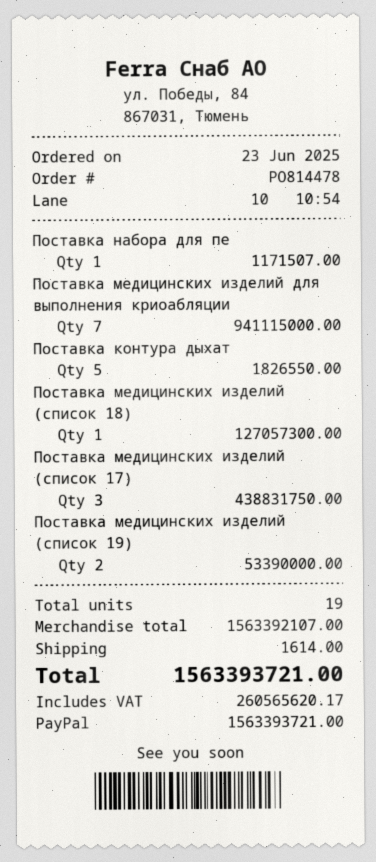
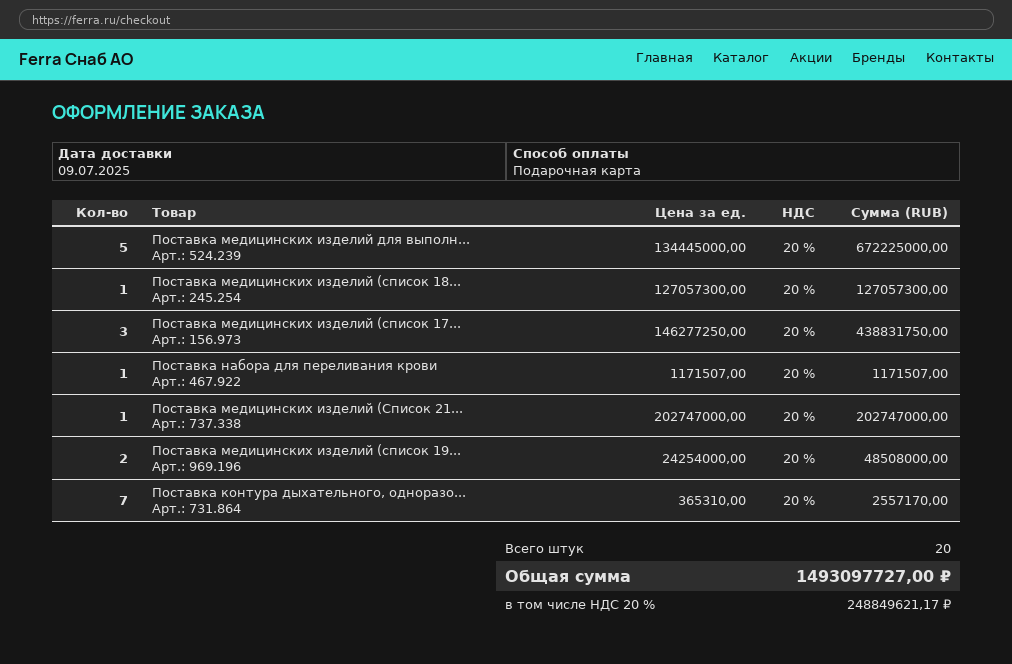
payment method: PayPal -> gift card
Поставка медицинских изделий для выполнения криоабляции: 7 for 941115000.00 -> 5 for 672225000.00
Поставка контура дыхат: 5 for 1826550.00 -> 7 for 2557170.00
Поставка медицинских изделий (список 19): 2 for 53390000.00 -> 2 for 48508000.00
Поставка медицинских изделий (Список 21...: none -> 1 for 202747000.00
total quantity: 19 -> 20
shipping: 1614.00 -> none
tax: 260565620.17 -> 248849621.17
total: 1563393721.00 -> 1493097727.00

